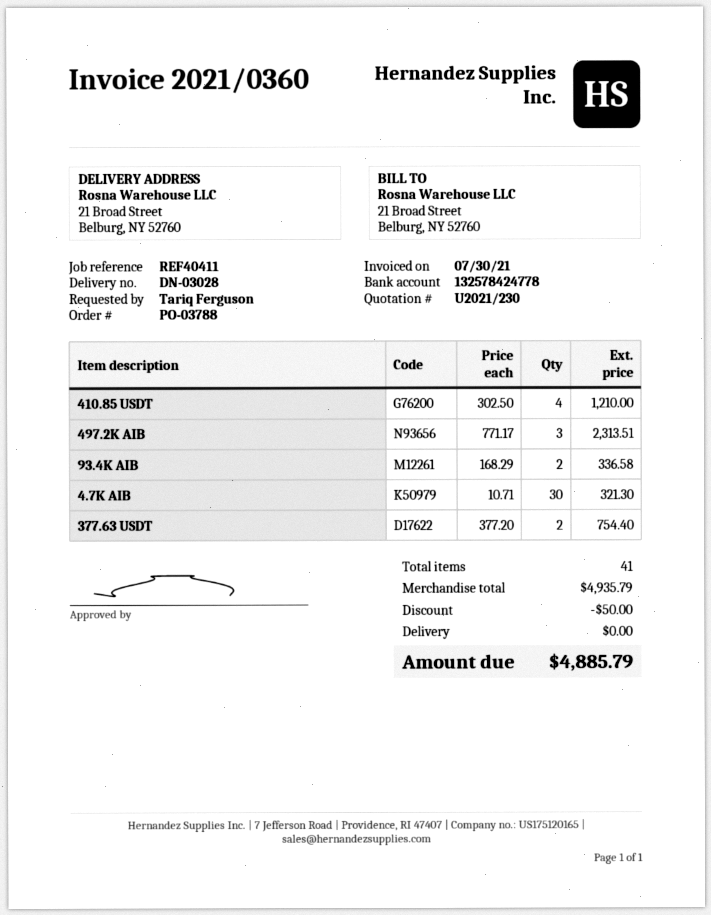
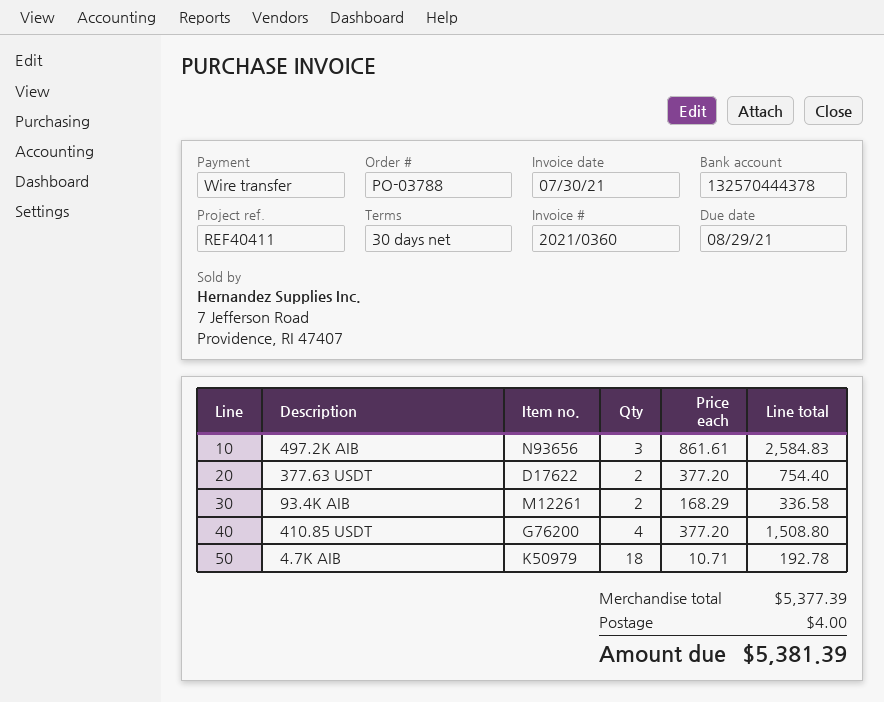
bank account: 132578424778 -> 132570444378
410.85 USDT: 4 x 302.50 = 1210.00 -> 4 x 377.20 = 1508.80
497.2K AIB: 3 x 771.17 = 2313.51 -> 3 x 861.61 = 2584.83
4.7K AIB: 30 x 10.71 = 321.30 -> 18 x 10.71 = 192.78
subtotal: 4935.79 -> 5377.39
discount: 50.00 -> none
shipping: 0.00 -> 4.00
total: 4885.79 -> 5381.39

